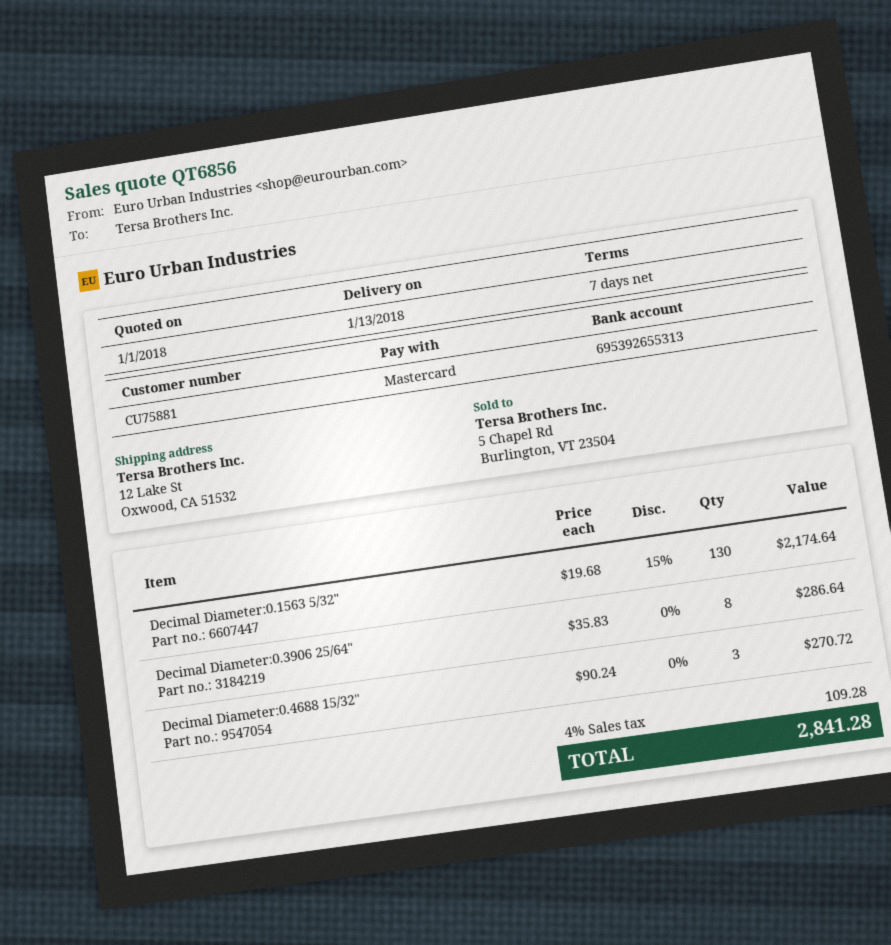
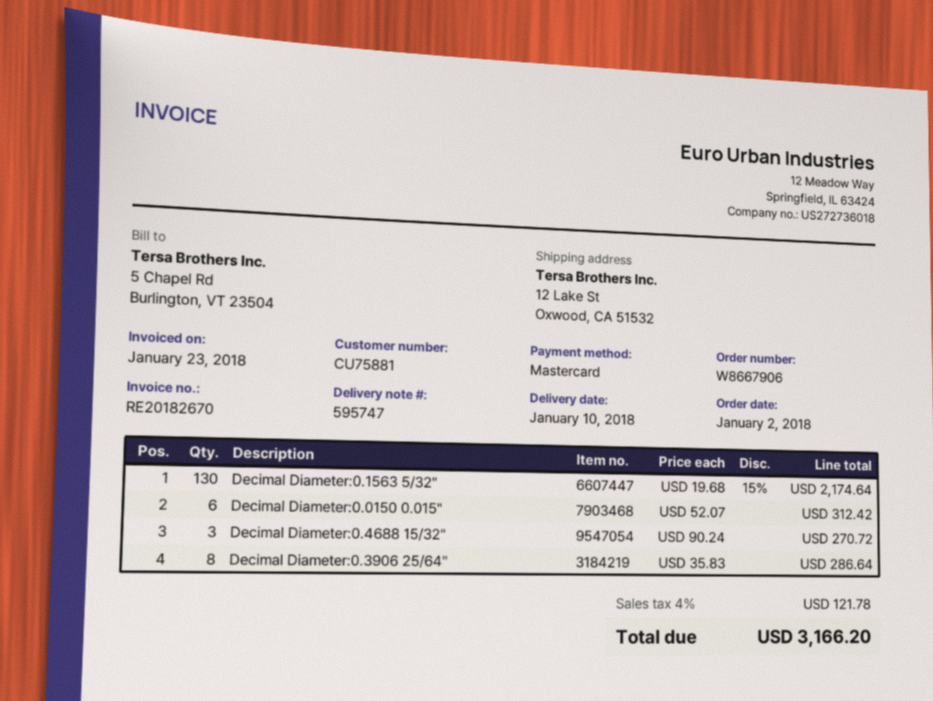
delivery date: 2018-01-13 -> 2018-01-10
Decimal Diameter:0.0150 0.015": none -> 6 x 52.07 = 312.42
tax: 4% = 109.28 -> 4% = 121.78
total: 2841.28 -> 3166.20

